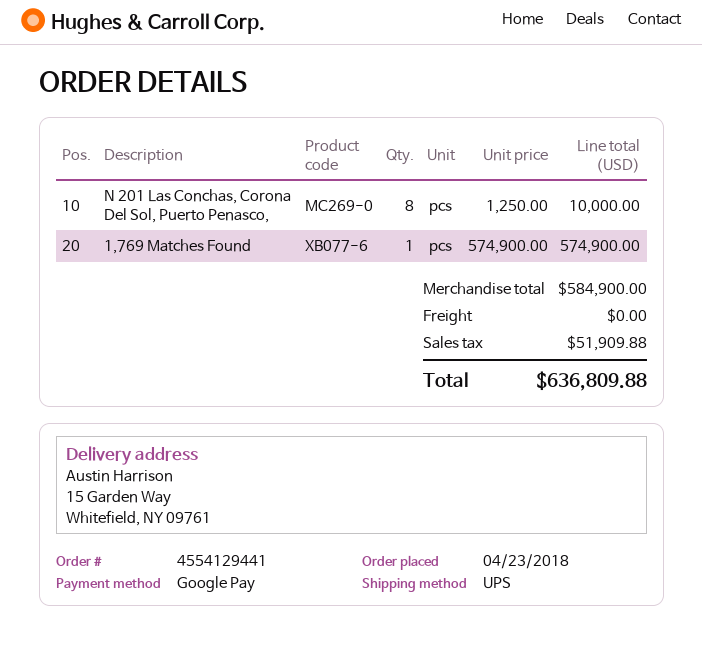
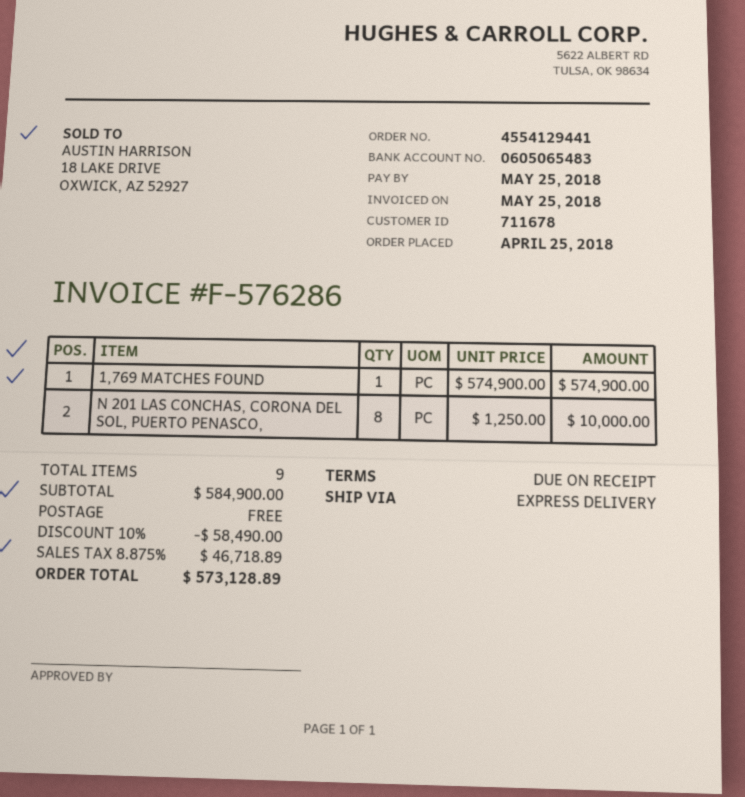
order date: 2018-04-23 -> 2018-04-25
shipping method: UPS -> express
discount: none -> 10% = 58490.00
tax: 51909.88 -> 46718.89
total: 636809.88 -> 573128.89

